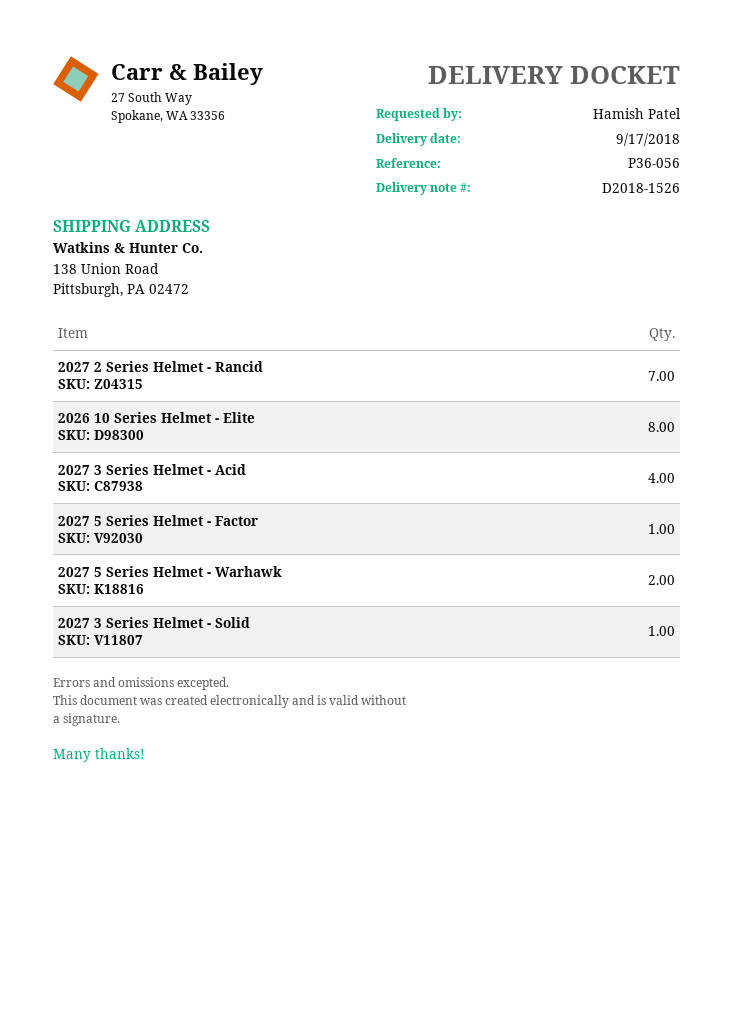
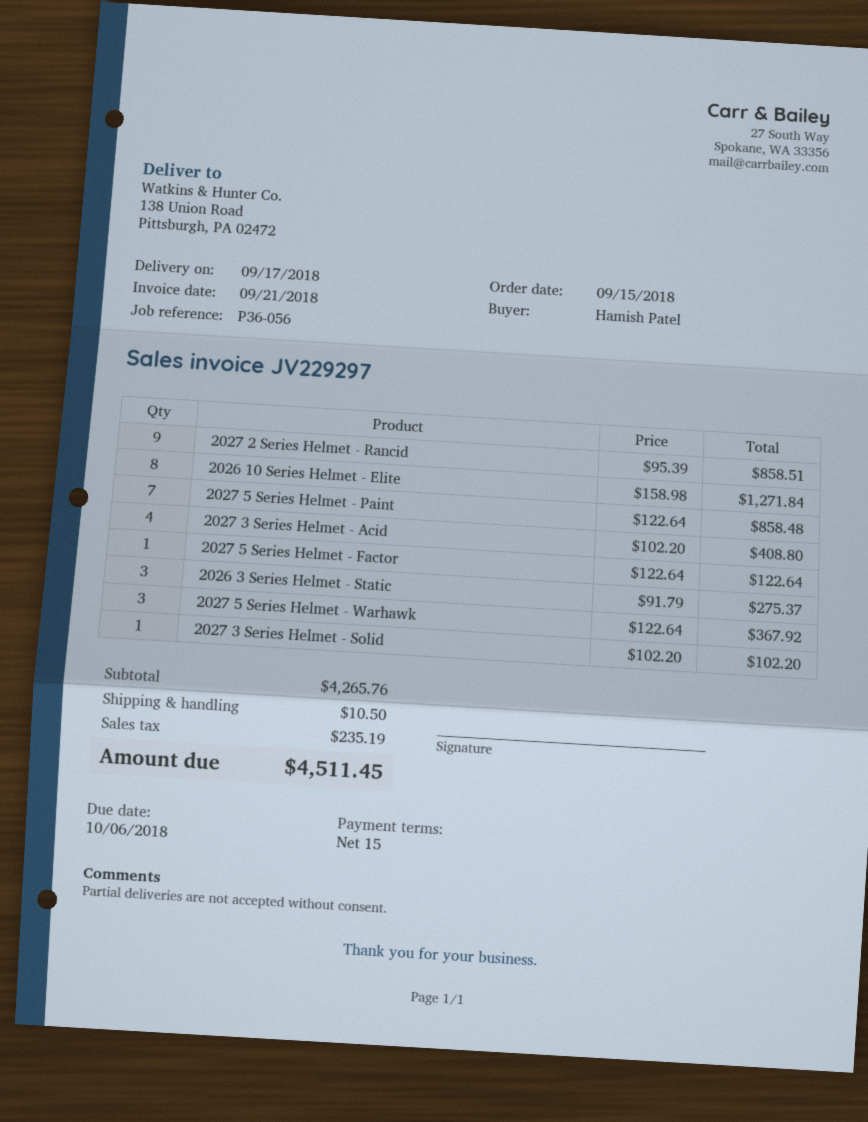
2027 2 Series Helmet - Rancid: 7 -> 9
2027 5 Series Helmet - Warhawk: 2 -> 3
2027 5 Series Helmet - Paint: none -> 7
2026 3 Series Helmet - Static: none -> 3

